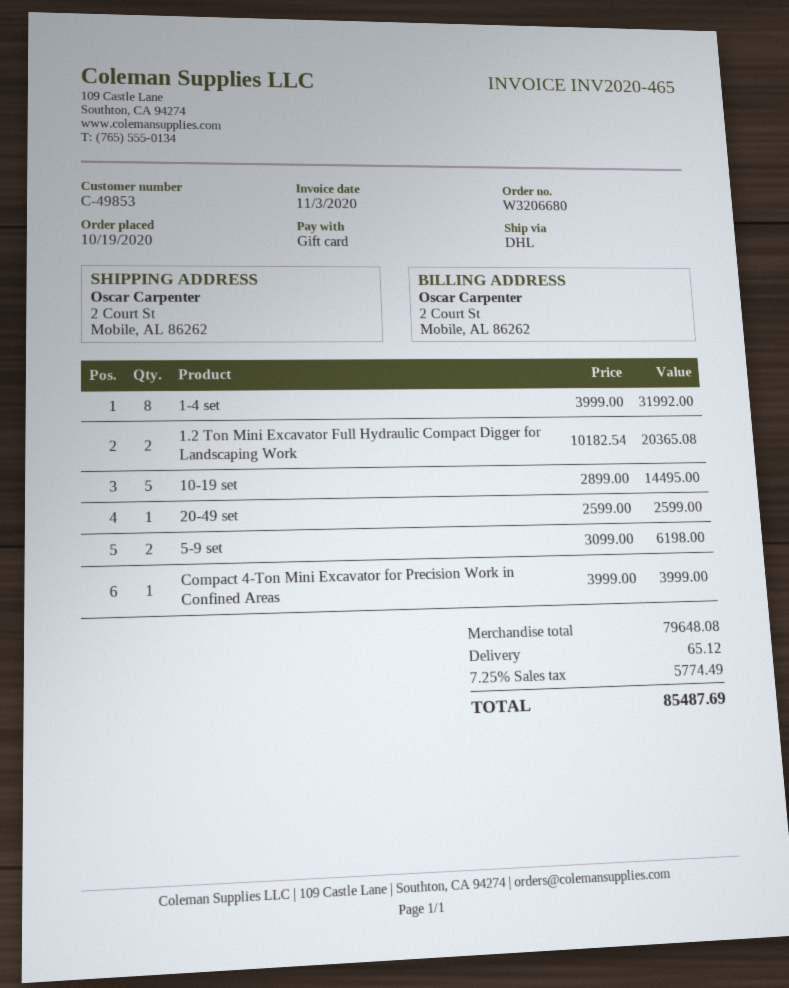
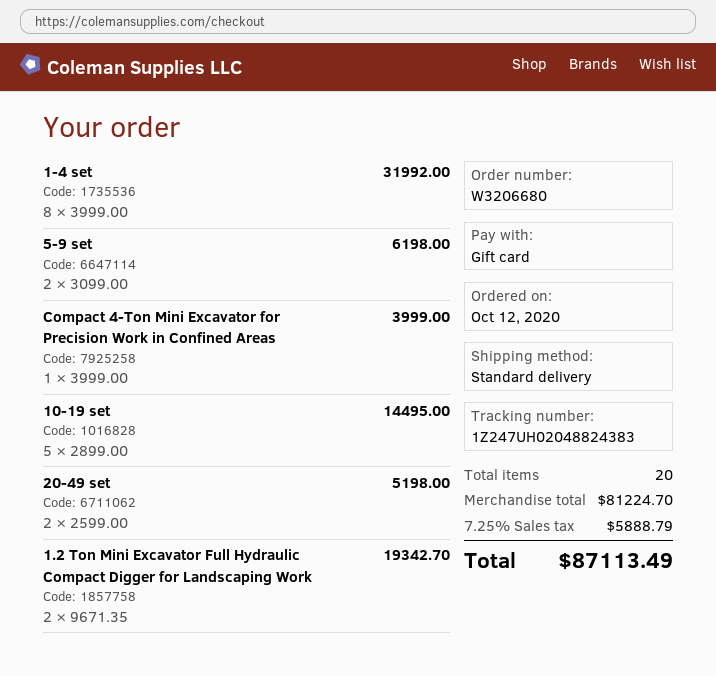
order date: 2020-10-19 -> 2020-10-12
shipping method: DHL -> standard
1.2 Ton Mini Excavator Full Hydraulic Compact Digger for Landscaping Work: 2 x 10182.54 = 20365.08 -> 2 x 9671.35 = 19342.70
20-49 set: 1 x 2599.00 = 2599.00 -> 2 x 2599.00 = 5198.00
subtotal: 79648.08 -> 81224.70
shipping: 65.12 -> none
tax: 7.25% = 5774.49 -> 7.25% = 5888.79
total: 85487.69 -> 87113.49

